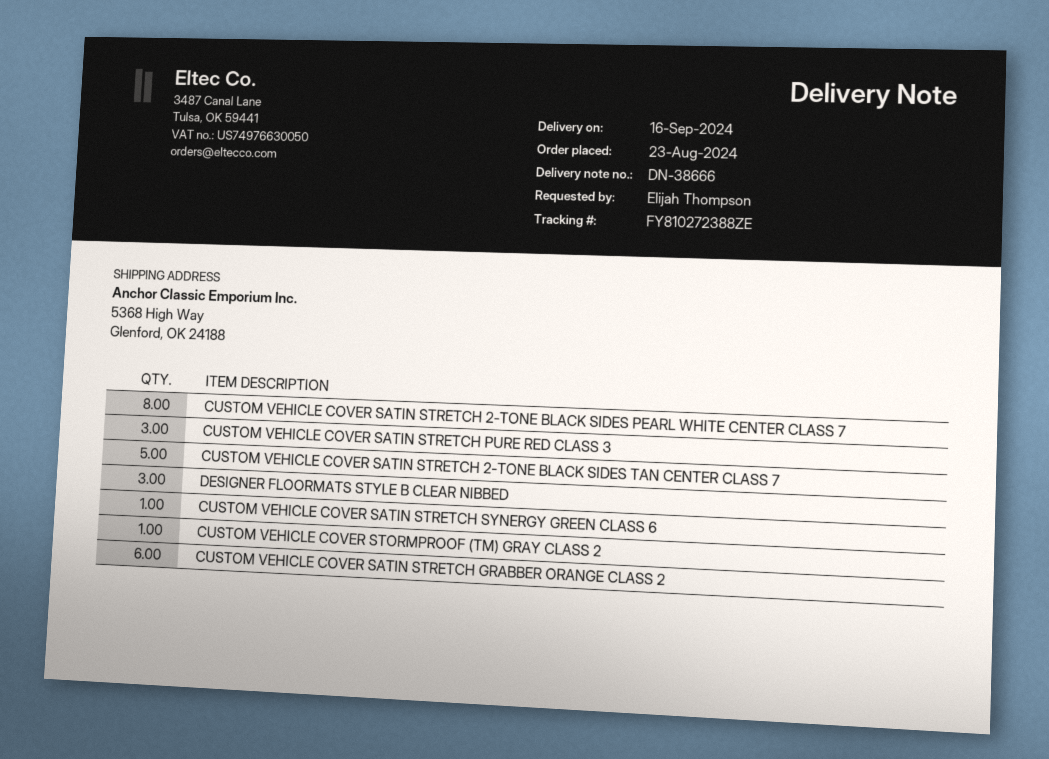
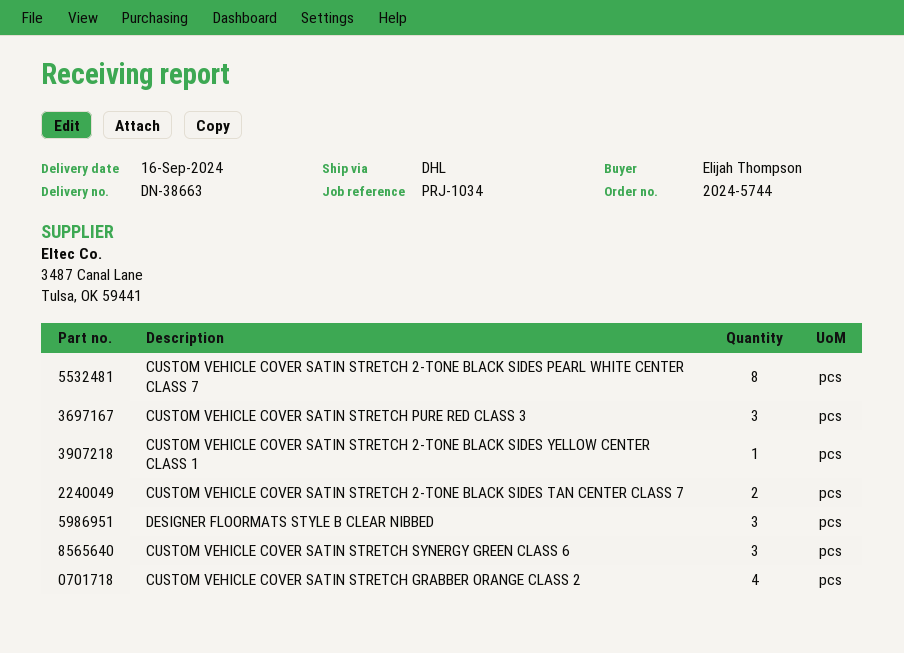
delivery note number: DN-38666 -> DN-38663
CUSTOM VEHICLE COVER SATIN STRETCH 2-TONE BLACK SIDES TAN CENTER CLASS 7: 5 -> 2
CUSTOM VEHICLE COVER SATIN STRETCH SYNERGY GREEN CLASS 6: 1 -> 3
CUSTOM VEHICLE COVER STORMPROOF (TM) GRAY CLASS 2: 1 -> none
CUSTOM VEHICLE COVER SATIN STRETCH GRABBER ORANGE CLASS 2: 6 -> 4
CUSTOM VEHICLE COVER SATIN STRETCH 2-TONE BLACK SIDES YELLOW CENTER CLASS 1: none -> 1

